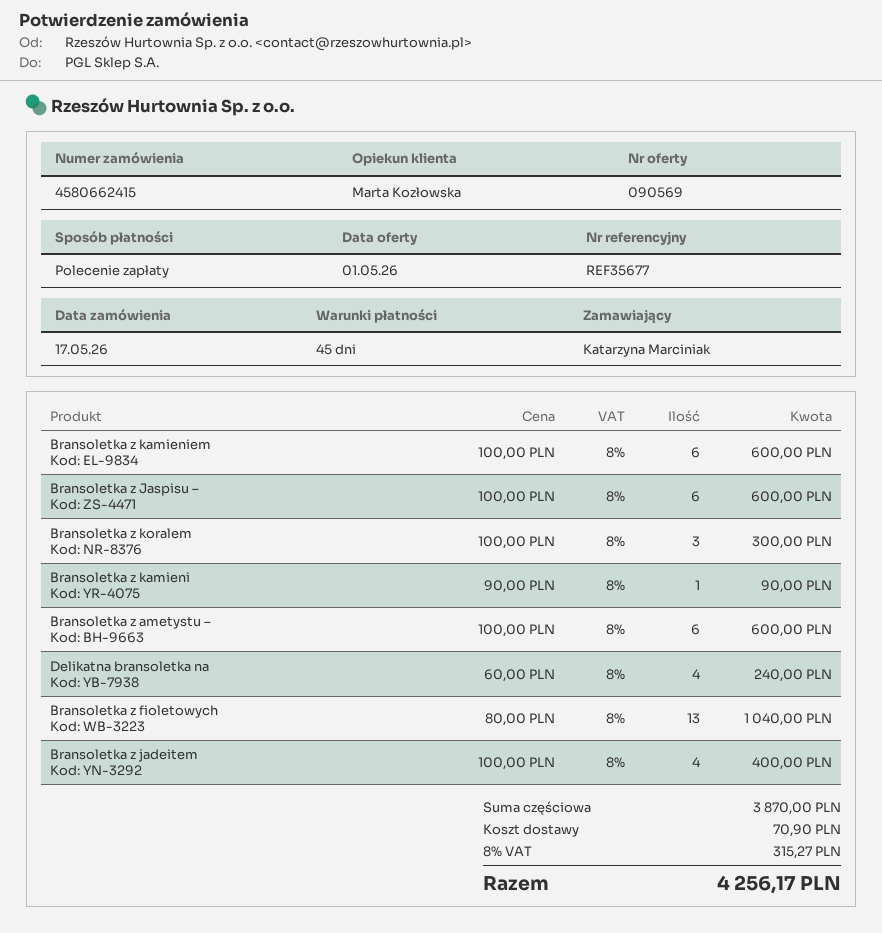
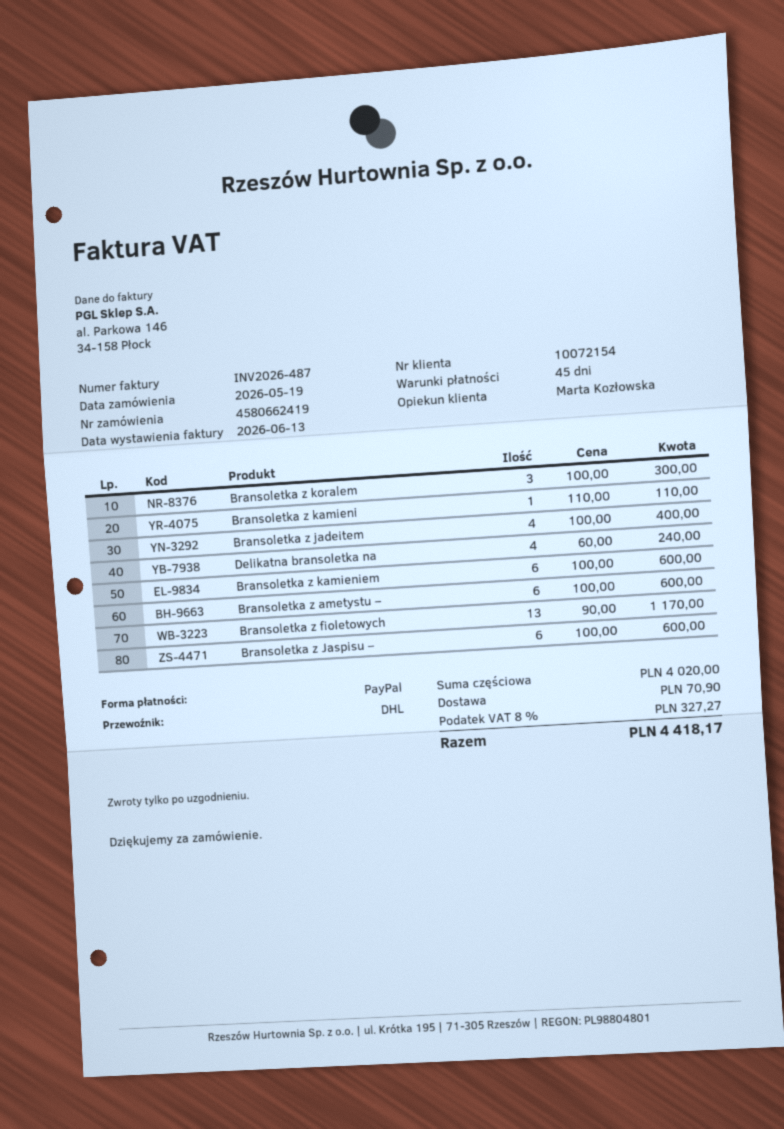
order number: 4580662415 -> 4580662419
order date: 2026-05-17 -> 2026-05-19
payment method: direct debit -> PayPal
Bransoletka z kamieni: 1 x 90.00 = 90.00 -> 1 x 110.00 = 110.00
Bransoletka z fioletowych: 13 x 80.00 = 1040.00 -> 13 x 90.00 = 1170.00
subtotal: 3870.00 -> 4020.00
tax: 8% = 315.27 -> 8% = 327.27
total: 4256.17 -> 4418.17

